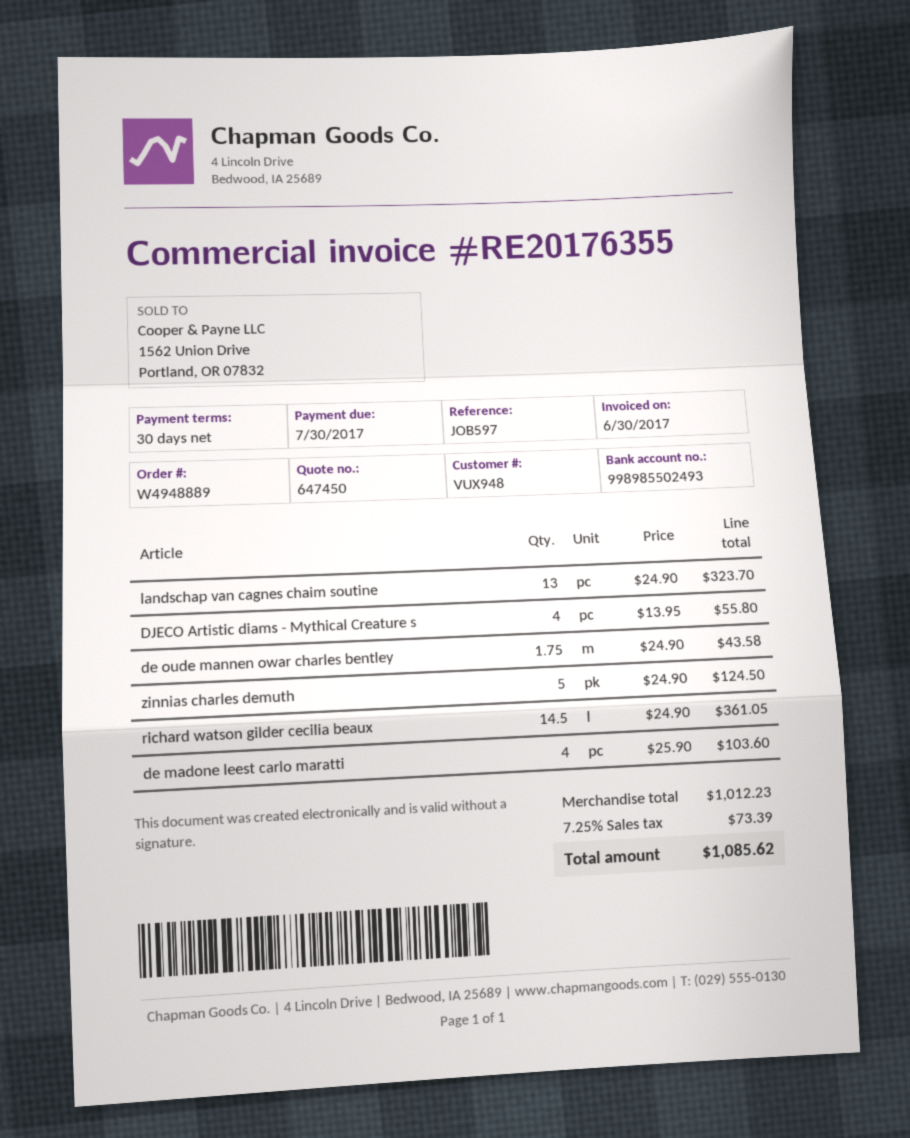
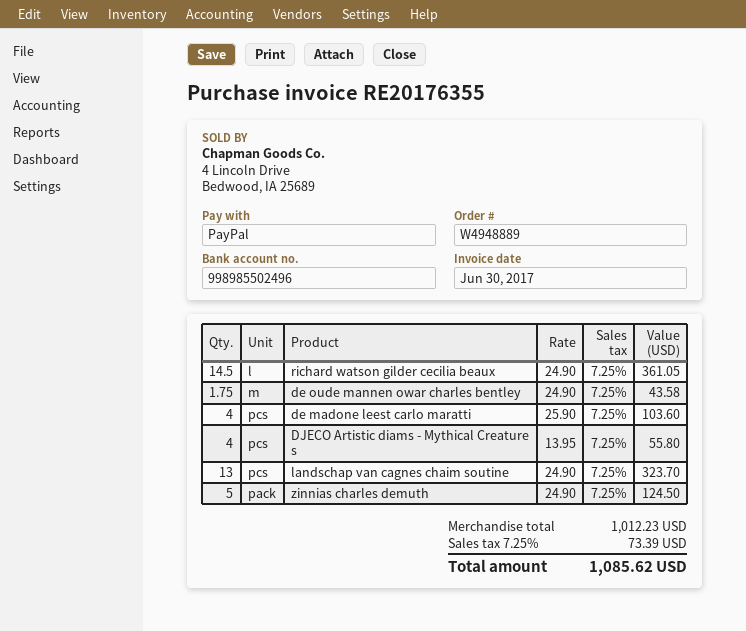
bank account: 998985502493 -> 998985502496

